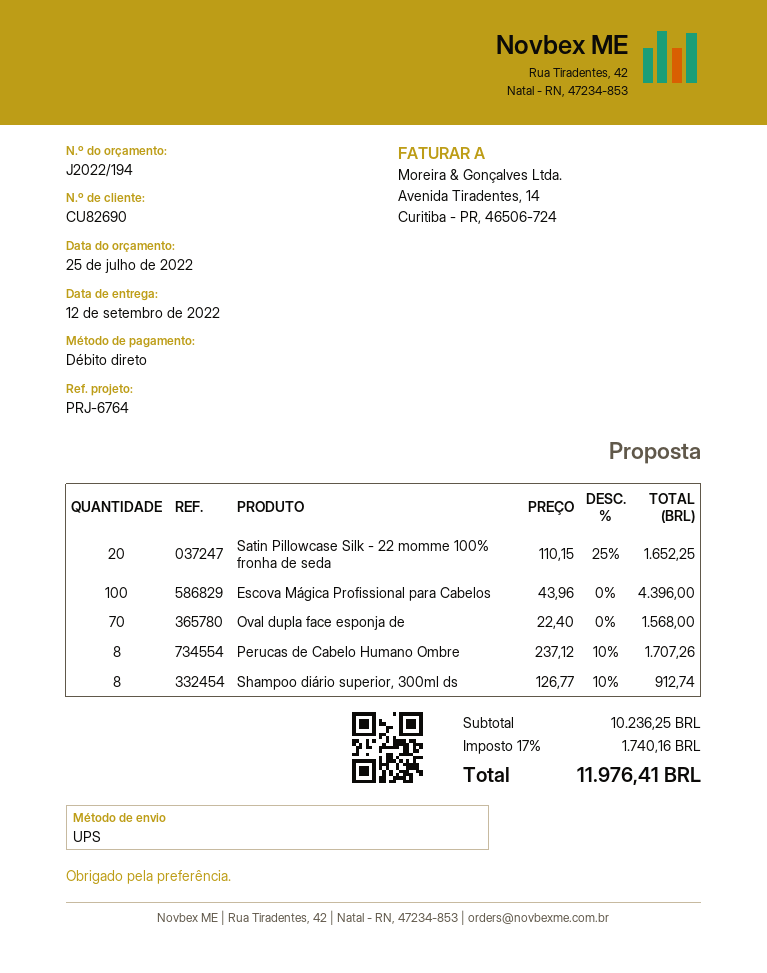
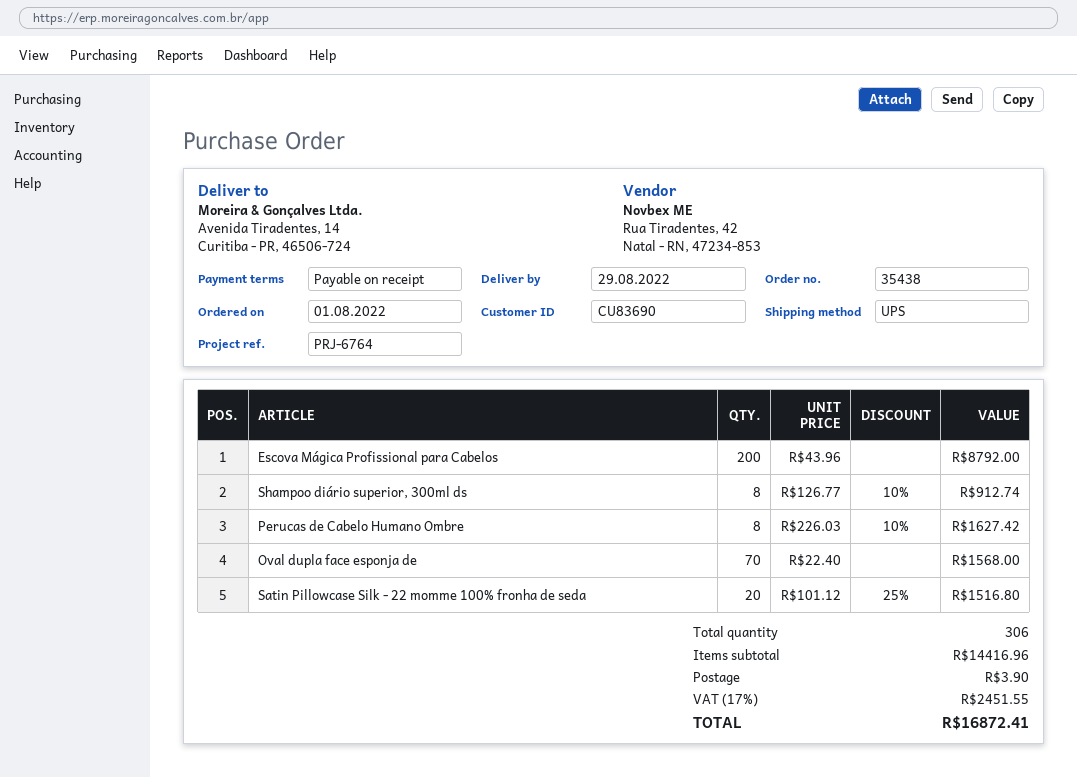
delivery date: 2022-09-12 -> 2022-08-29
customer number: CU82690 -> CU83690
Satin Pillowcase Silk - 22 momme 100% fronha de seda: 20 x 110.15 - 25% = 1652.25 -> 20 x 101.12 - 25% = 1516.80
Escova Mágica Profissional para Cabelos: 100 x 43.96 = 4396.00 -> 200 x 43.96 = 8792.00
Perucas de Cabelo Humano Ombre: 8 x 237.12 - 10% = 1707.26 -> 8 x 226.03 - 10% = 1627.42
subtotal: 10236.25 -> 14416.96
shipping: none -> 3.90
tax: 17% = 1740.16 -> 17% = 2451.55
total: 11976.41 -> 16872.41

